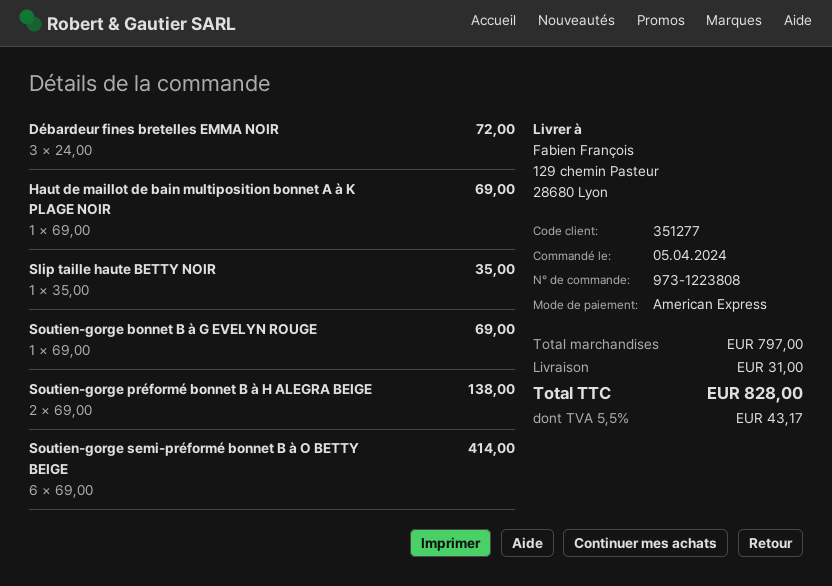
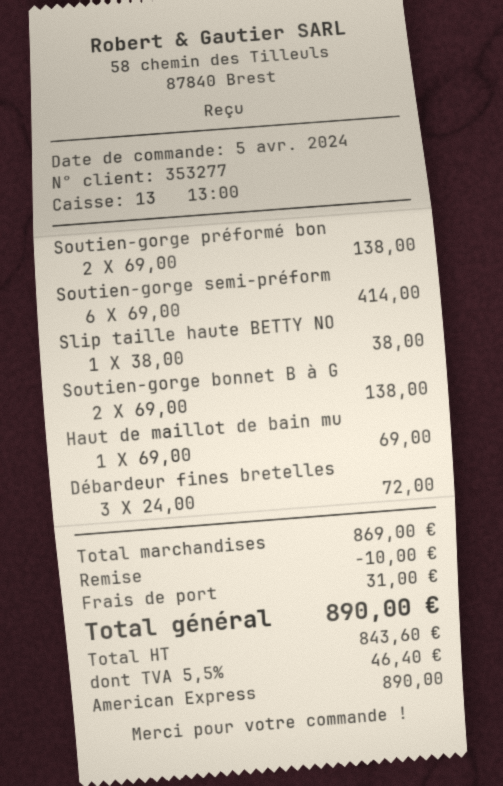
customer number: 351277 -> 353277
Slip taille haute BETTY NOIR: 1 x 35.00 = 35.00 -> 1 x 38.00 = 38.00
Soutien-gorge bonnet B à G EVELYN ROUGE: 1 x 69.00 = 69.00 -> 2 x 69.00 = 138.00
subtotal: 797.00 -> 869.00
discount: none -> 10.00
tax: 5.5% = 43.17 -> 5.5% = 46.40
total: 828.00 -> 890.00

